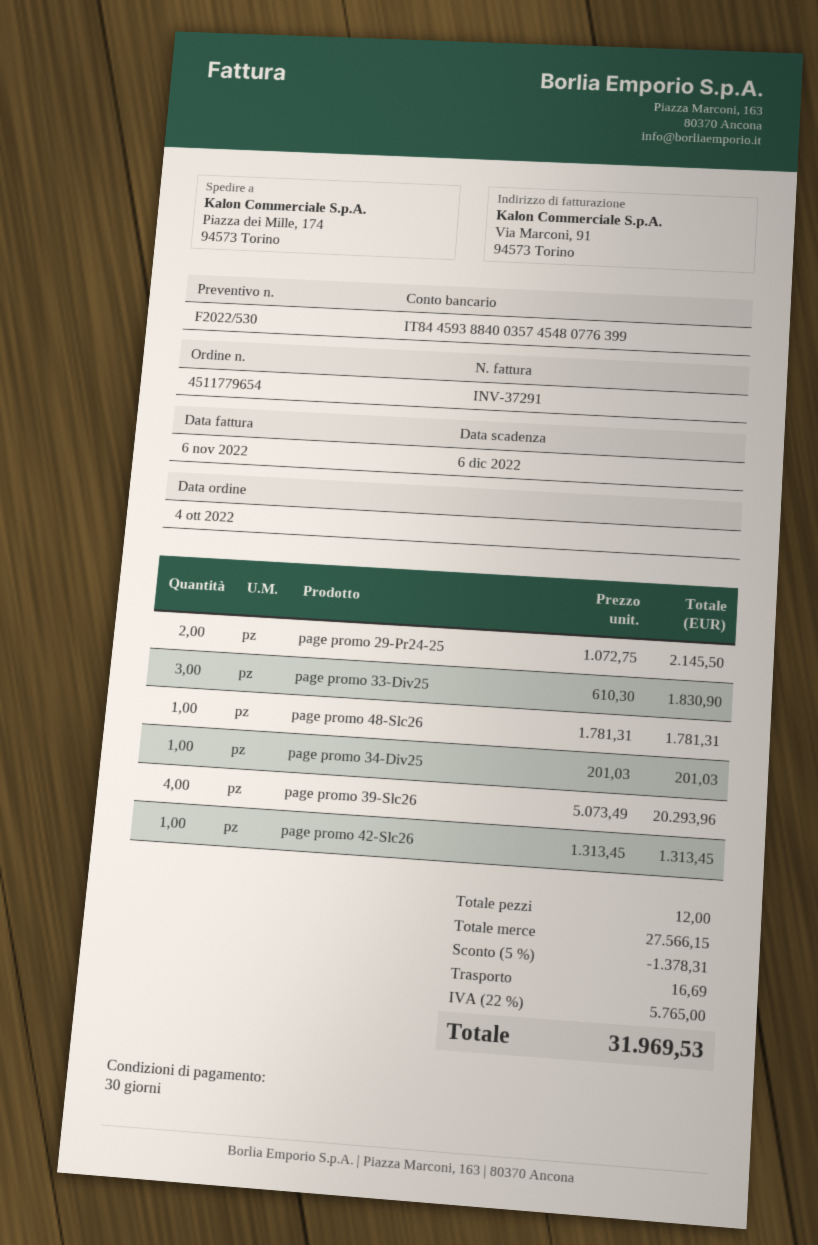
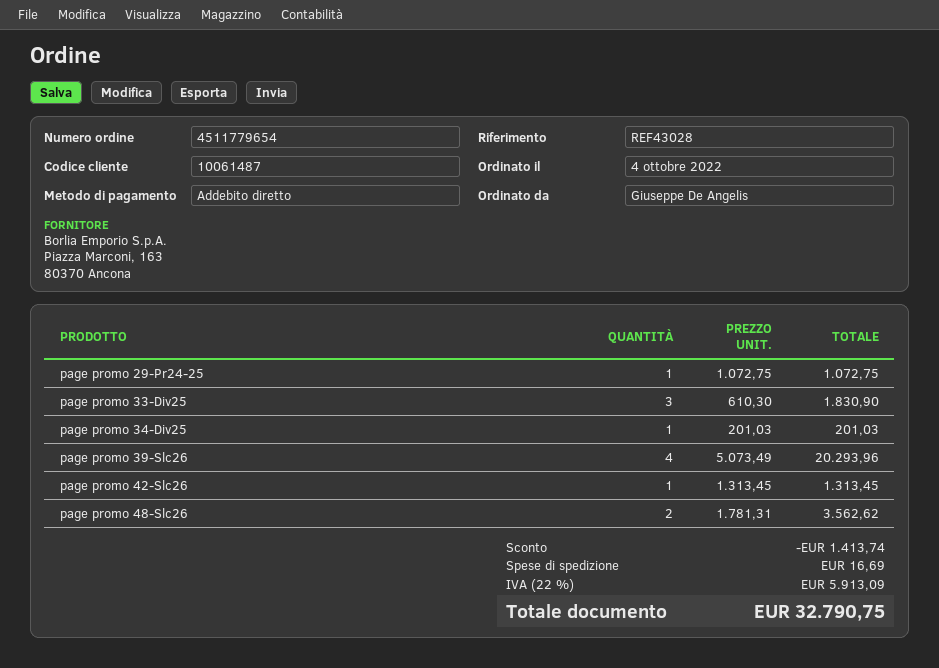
page promo 29-Pr24-25: 2 x 1072.75 = 2145.50 -> 1 x 1072.75 = 1072.75
page promo 48-Slc26: 1 x 1781.31 = 1781.31 -> 2 x 1781.31 = 3562.62
discount: 1378.31 -> 1413.74
tax: 22% = 5765.00 -> 22% = 5913.09
total: 31969.53 -> 32790.75

